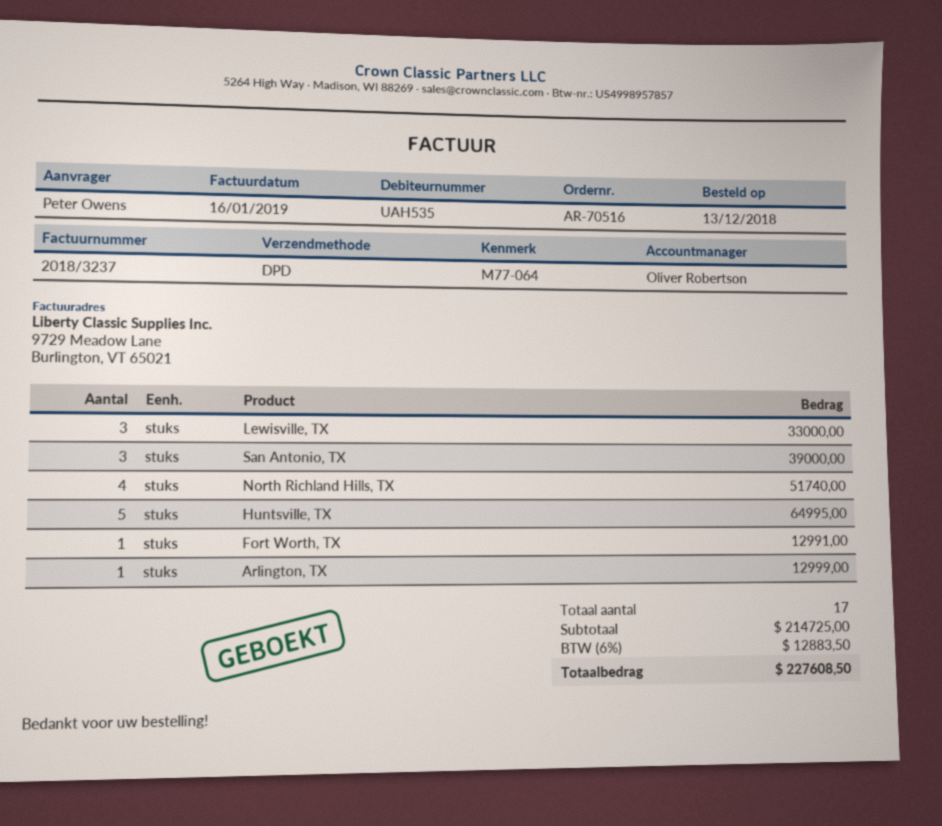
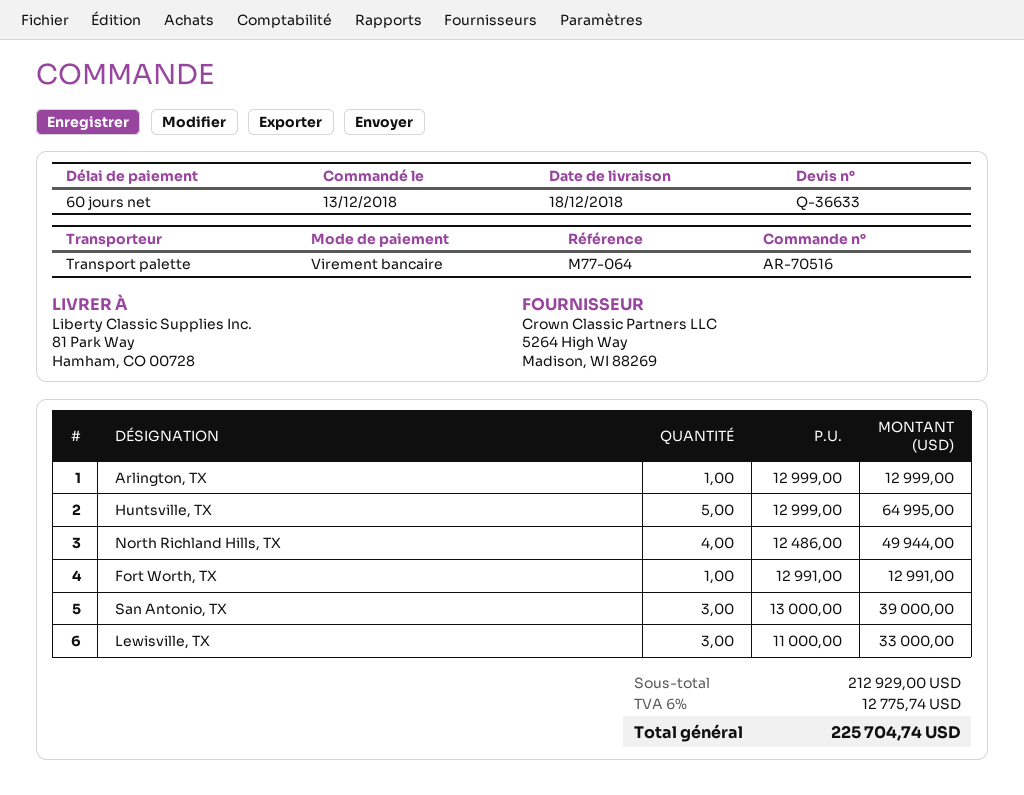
shipping method: DPD -> pallet freight
North Richland Hills, TX: 4 for 51740.00 -> 4 for 49944.00
subtotal: 214725.00 -> 212929.00
tax: 6% = 12883.50 -> 6% = 12775.74
total: 227608.50 -> 225704.74

